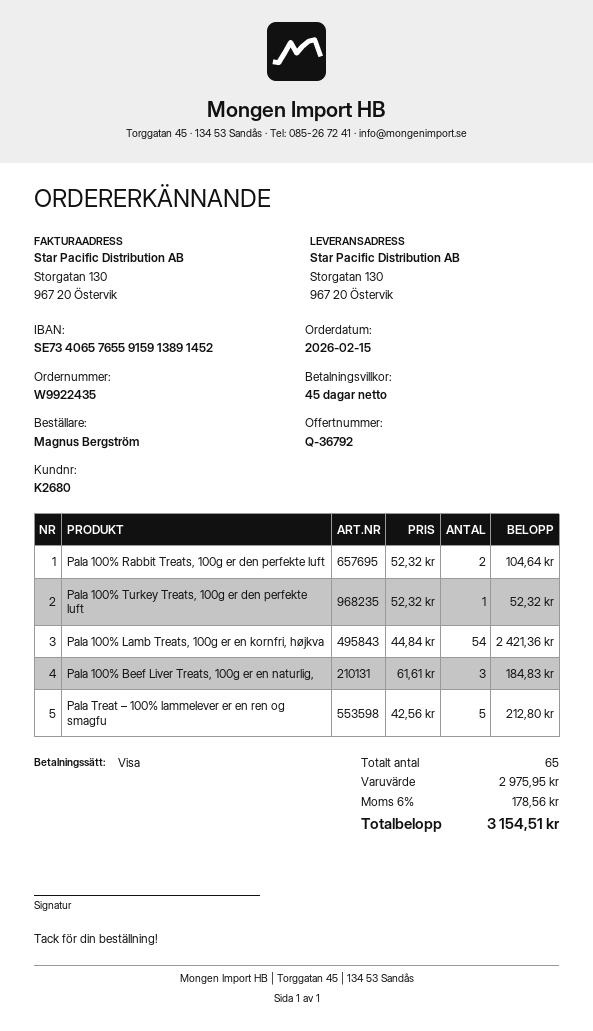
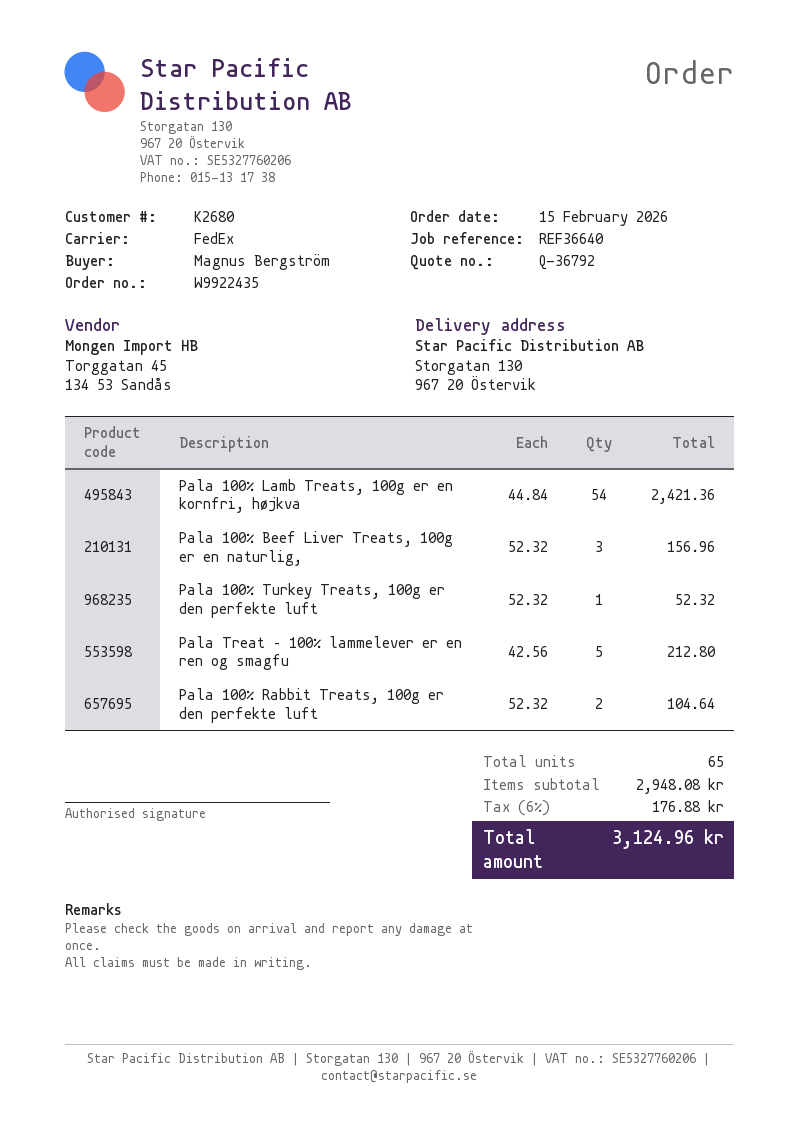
Pala 100% Beef Liver Treats, 100g er en naturlig,: 3 x 61.61 = 184.83 -> 3 x 52.32 = 156.96
subtotal: 2975.95 -> 2948.08
tax: 6% = 178.56 -> 6% = 176.88
total: 3154.51 -> 3124.96

